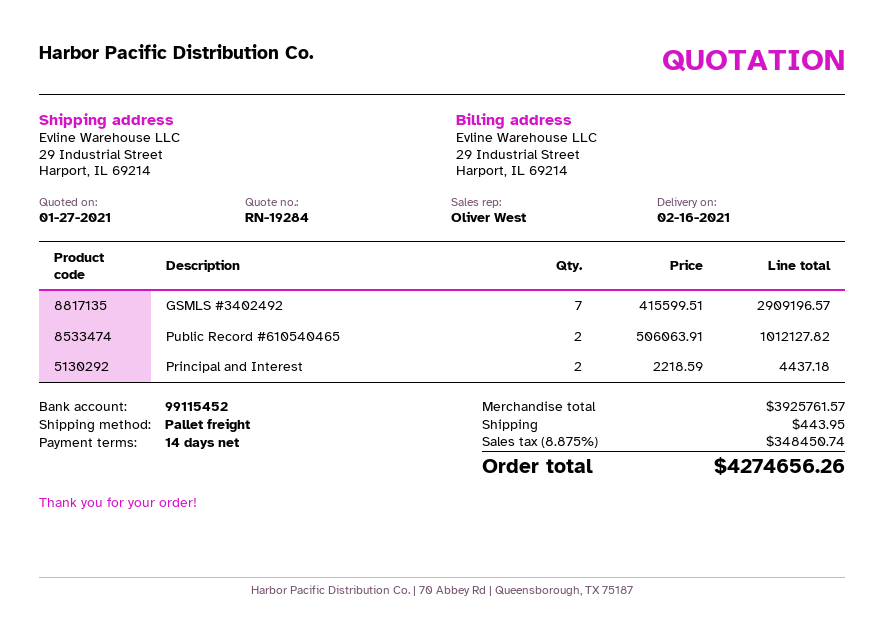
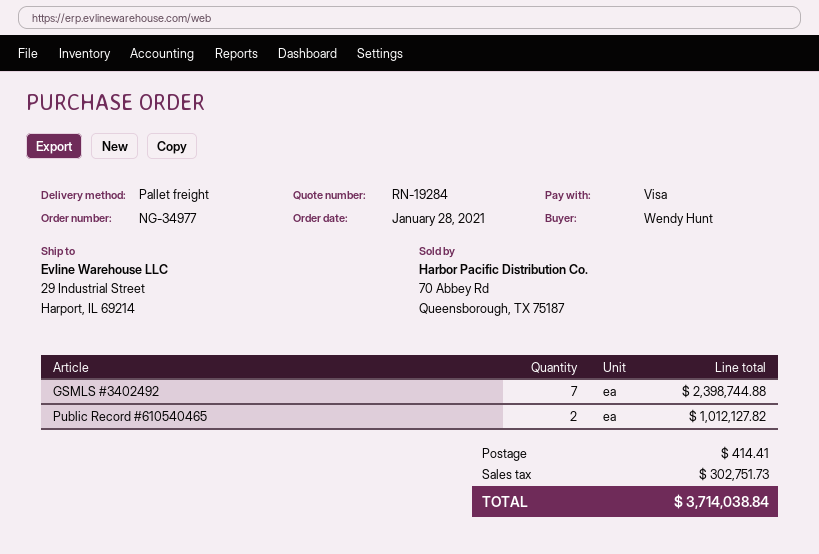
GSMLS #3402492: 7 for 2909196.57 -> 7 for 2398744.88
Principal and Interest: 2 for 4437.18 -> none
shipping: 443.95 -> 414.41
tax: 348450.74 -> 302751.73
total: 4274656.26 -> 3714038.84

